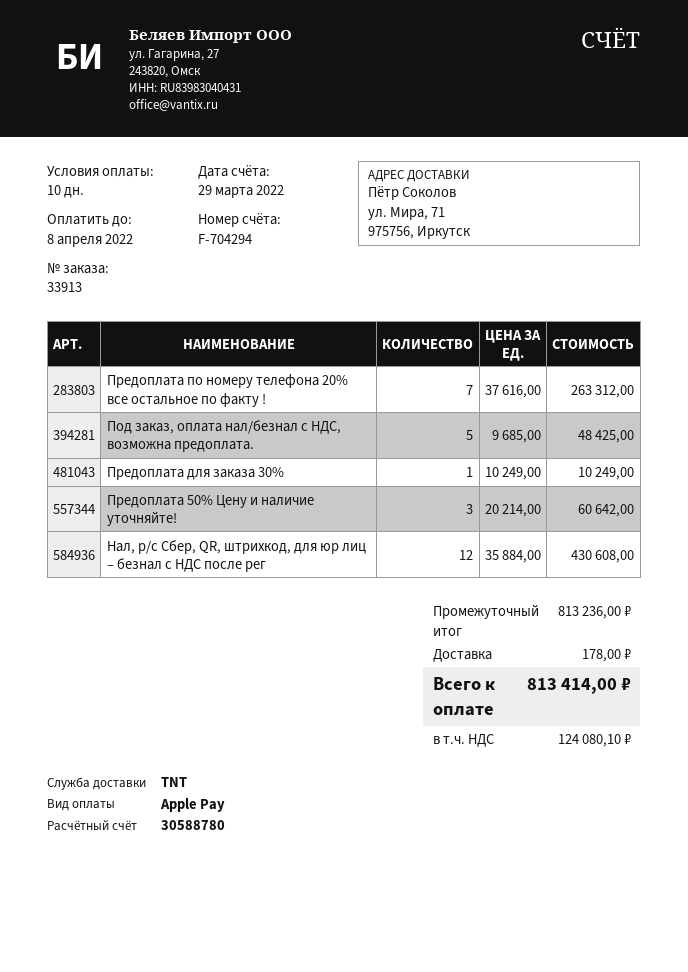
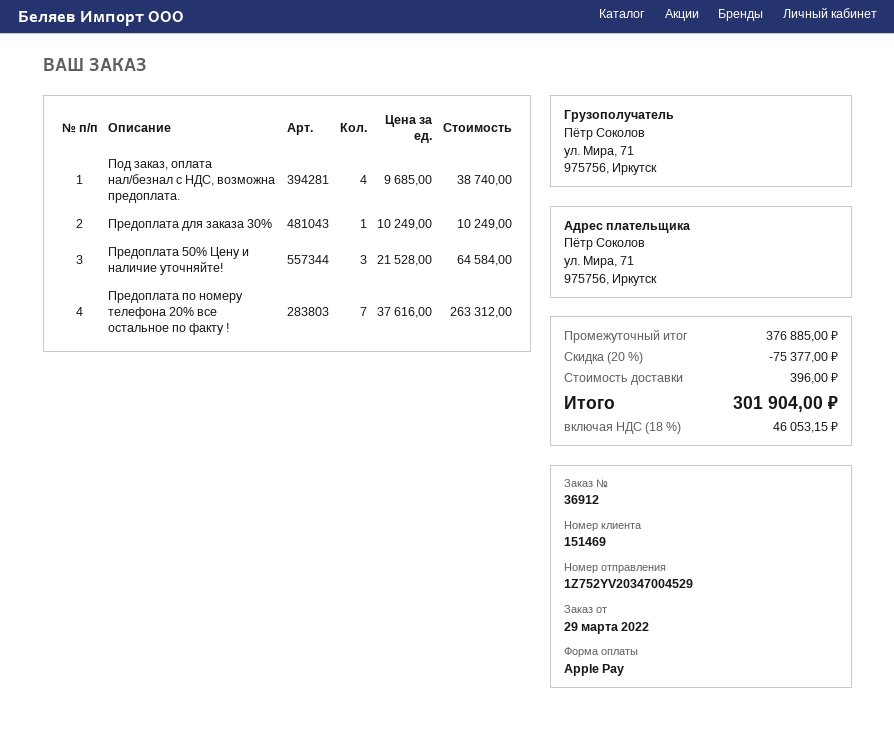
order number: 33913 -> 36912
Под заказ, оплата нал/безнал с НДС, возможна предоплата.: 5 x 9685.00 = 48425.00 -> 4 x 9685.00 = 38740.00
Предоплата 50% Цену и наличие уточняйте!: 3 x 20214.00 = 60642.00 -> 3 x 21528.00 = 64584.00
Нал, р/с Сбер, QR, штрихкод, для юр лиц – безнал с НДС после рег: 12 x 35884.00 = 430608.00 -> none
subtotal: 813236.00 -> 376885.00
discount: none -> 20% = 75377.00
shipping: 178.00 -> 396.00
tax: 124080.10 -> 46053.15
total: 813414.00 -> 301904.00

